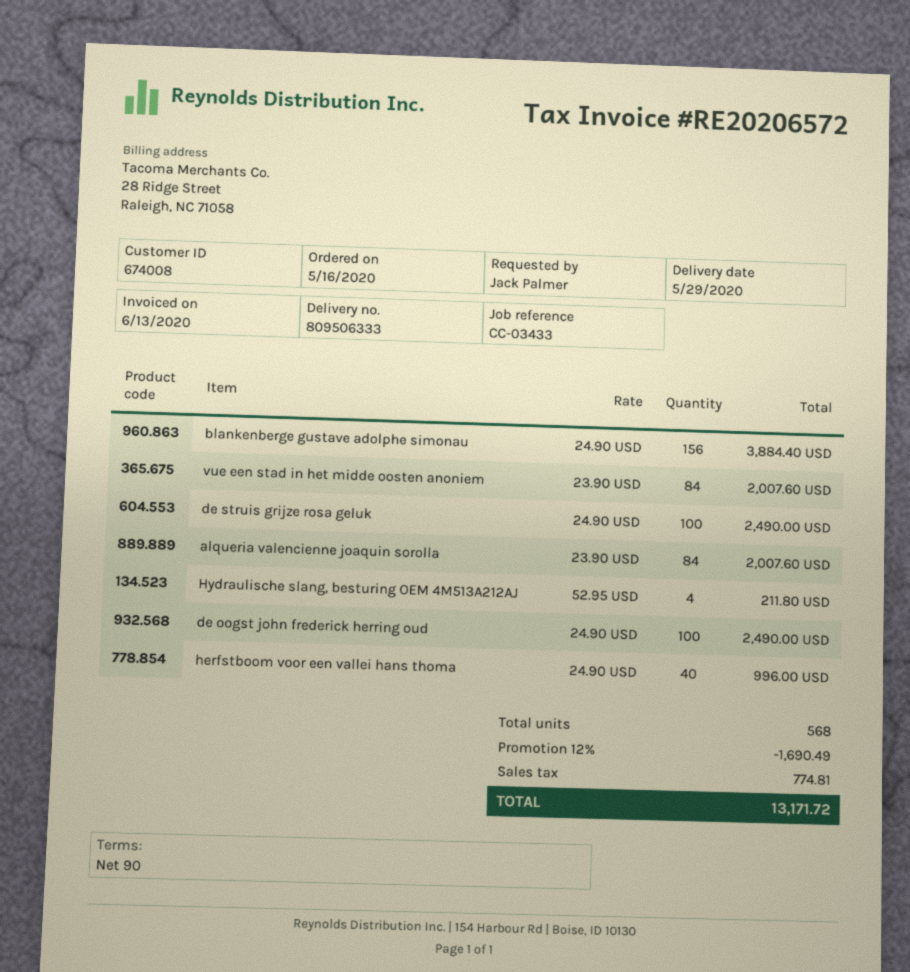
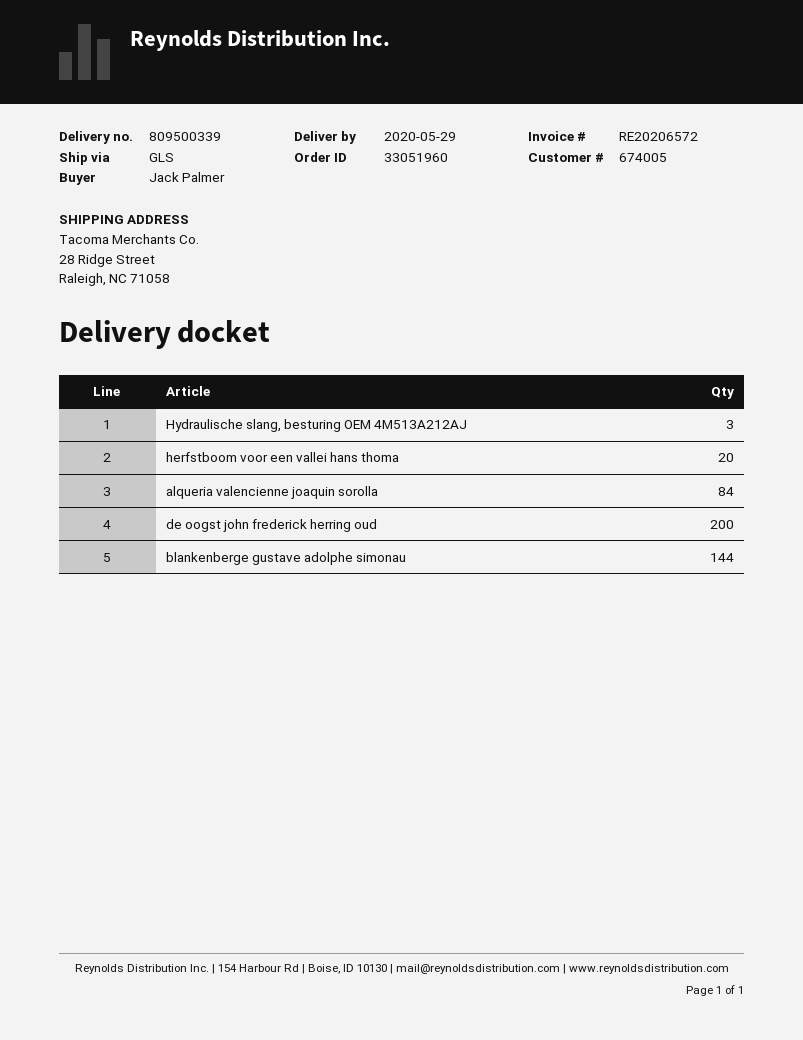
delivery note number: 809506333 -> 809500339
customer number: 674008 -> 674005
blankenberge gustave adolphe simonau: 156 -> 144
vue een stad in het midde oosten anoniem: 84 -> none
de struis grijze rosa geluk: 100 -> none
Hydraulische slang, besturing OEM 4M513A212AJ: 4 -> 3
de oogst john frederick herring oud: 100 -> 200
herfstboom voor een vallei hans thoma: 40 -> 20

